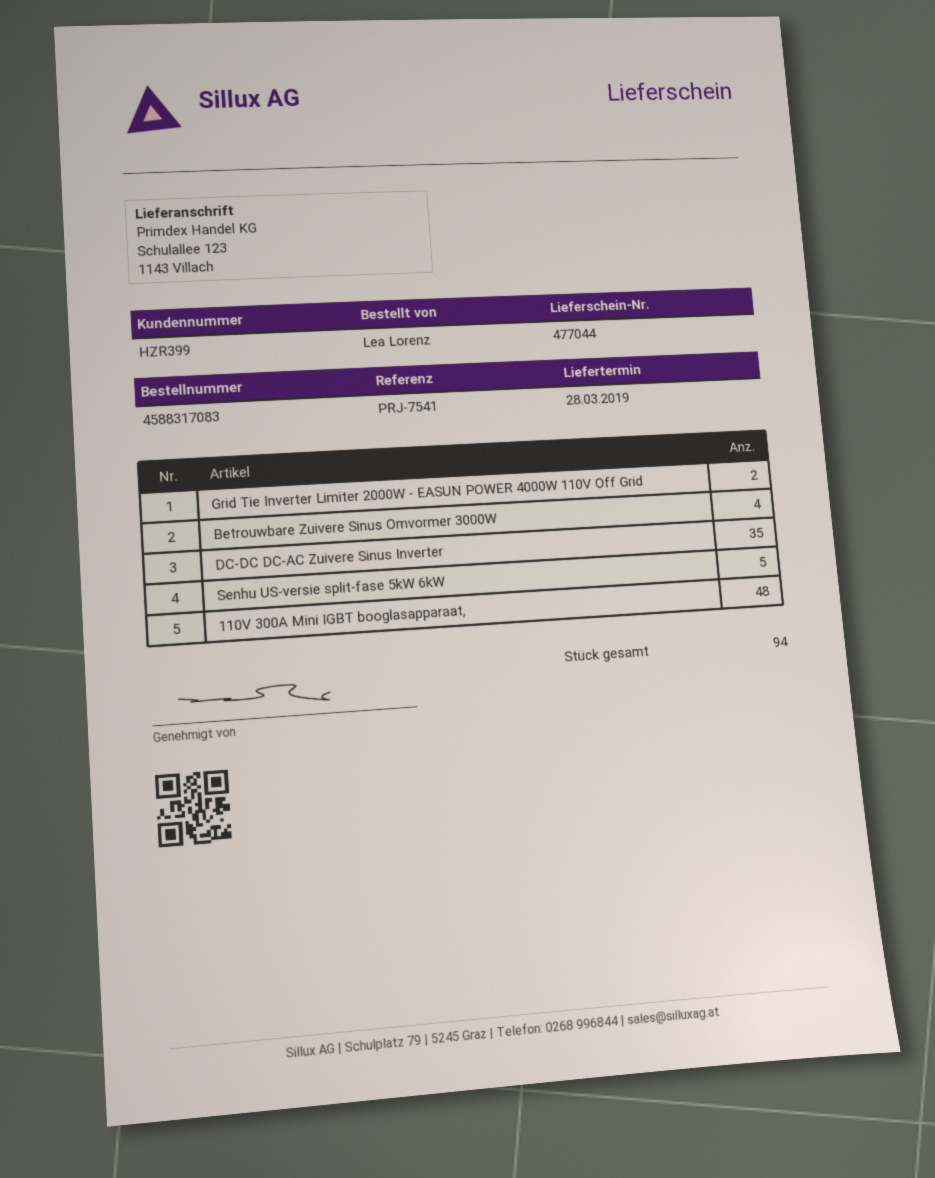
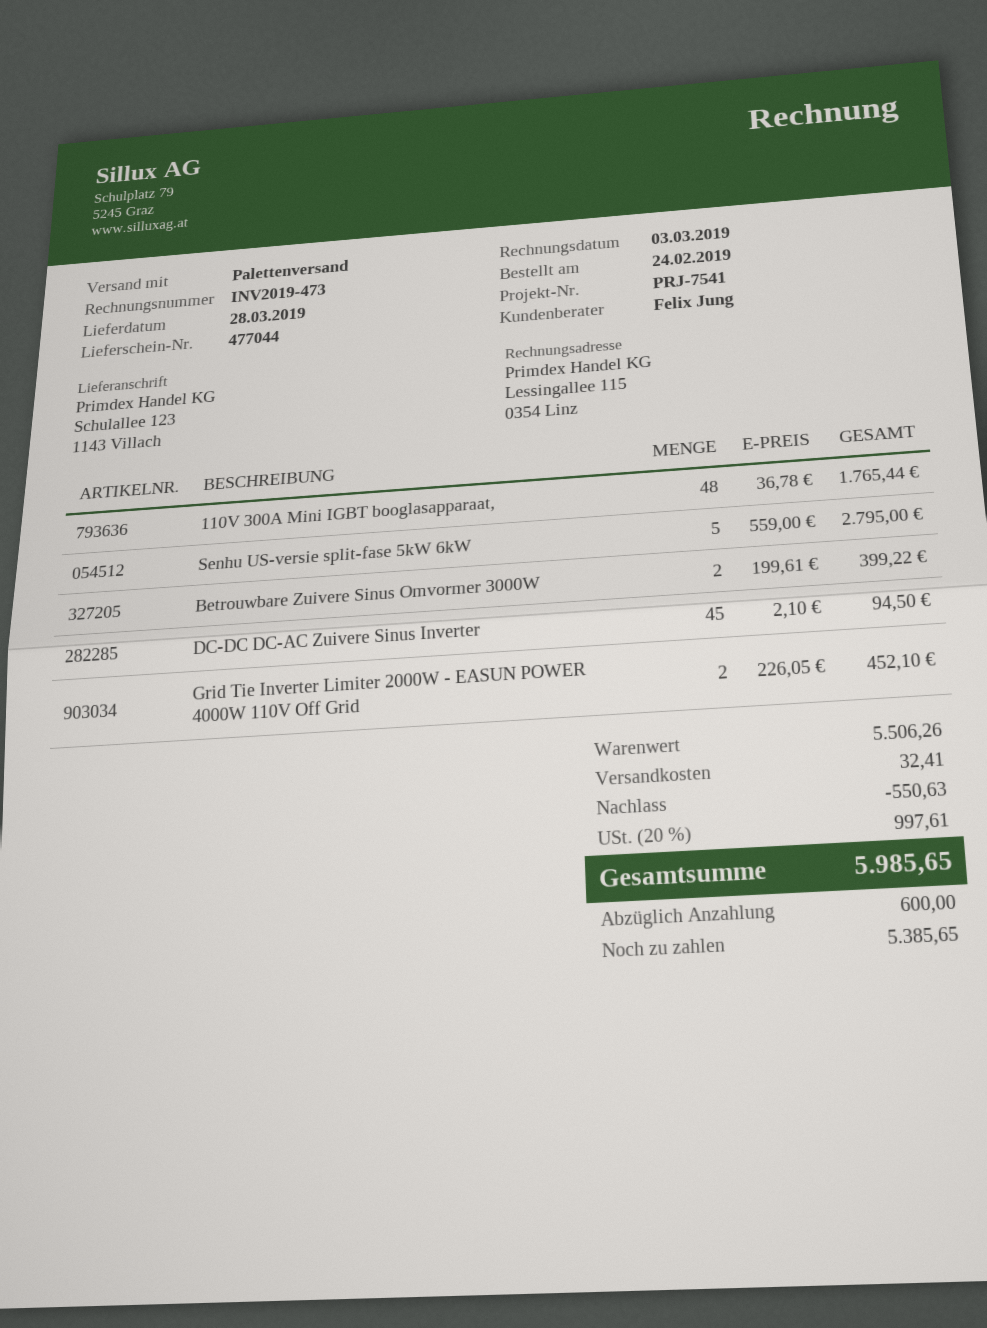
Betrouwbare Zuivere Sinus Omvormer 3000W: 4 -> 2
DC-DC DC-AC Zuivere Sinus Inverter: 35 -> 45

